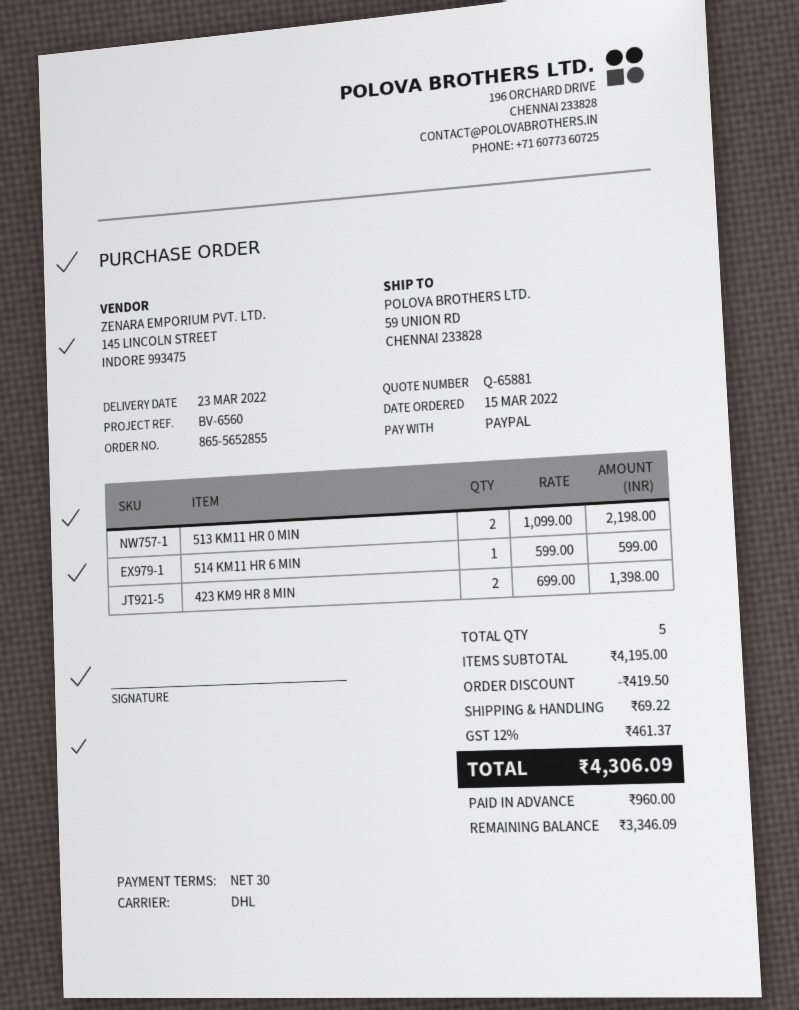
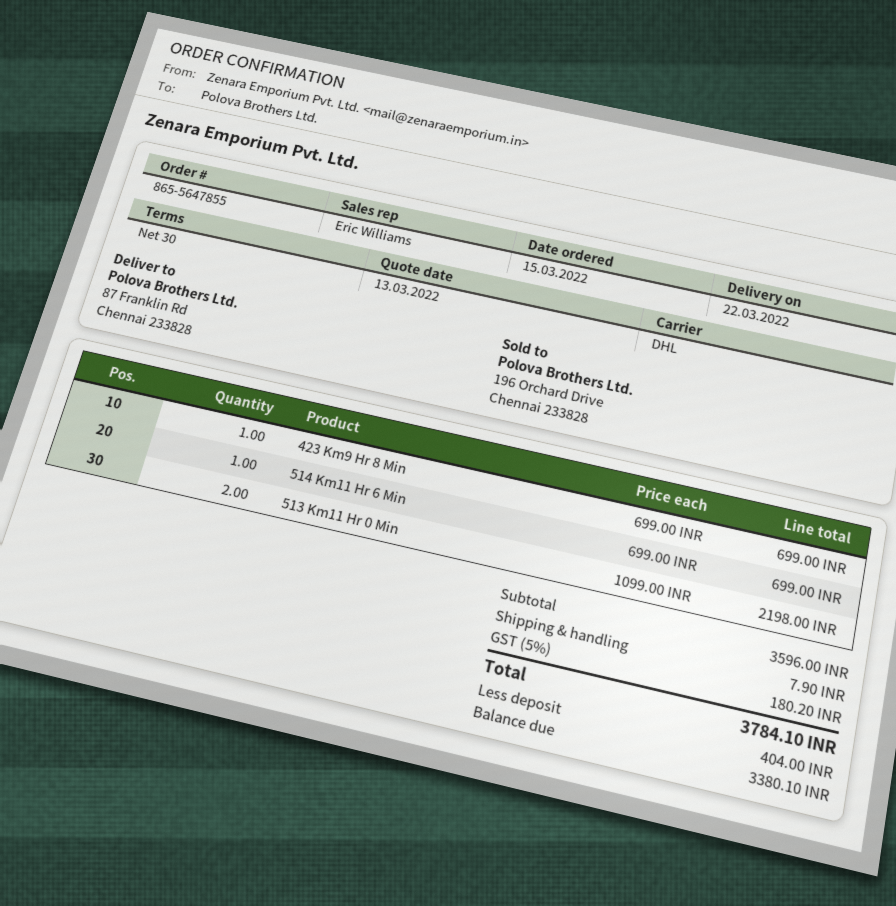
order number: 865-5652855 -> 865-5647855
delivery date: 2022-03-23 -> 2022-03-22
ship to: 59 UNION RD, CHENNAI 233828 -> 87 Franklin Rd, Chennai 233828
514 KM11 HR 6 MIN: 1 x 599.00 = 599.00 -> 1 x 699.00 = 699.00
423 KM9 HR 8 MIN: 2 x 699.00 = 1398.00 -> 1 x 699.00 = 699.00
subtotal: 4195.00 -> 3596.00
discount: 419.50 -> none
shipping: 69.22 -> 7.90
tax: 12% = 461.37 -> 5% = 180.20
total: 4306.09 -> 3784.10
deposit: 960.00 -> 404.00
balance: 3346.09 -> 3380.10

